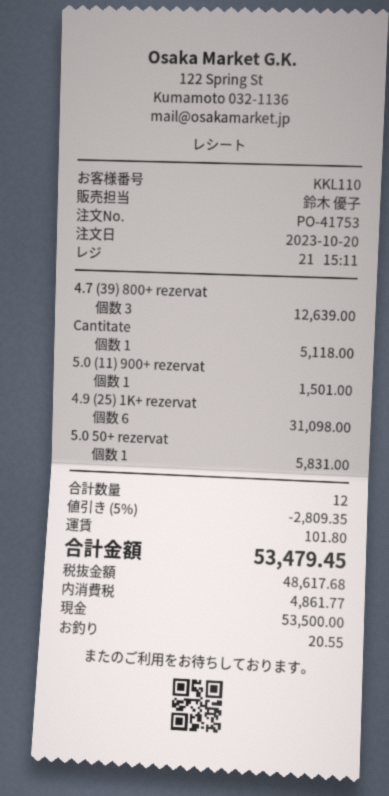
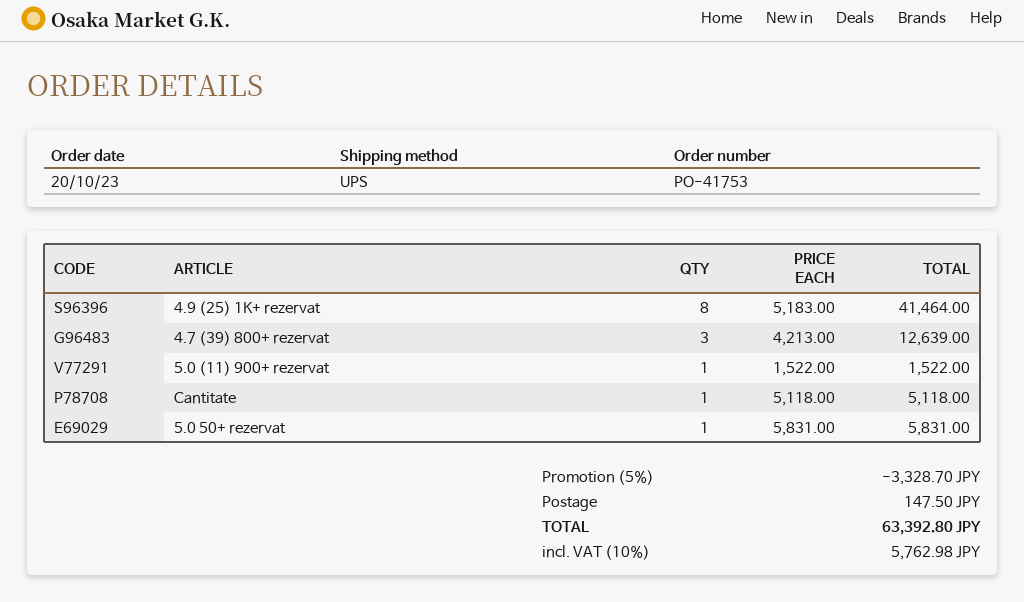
5.0 (11) 900+ rezervat: 1 for 1501.00 -> 1 for 1522.00
4.9 (25) 1K+ rezervat: 6 for 31098.00 -> 8 for 41464.00
discount: 5% = 2809.35 -> 5% = 3328.70
shipping: 101.80 -> 147.50
tax: 4861.77 -> 5762.98
total: 53479.45 -> 63392.80

